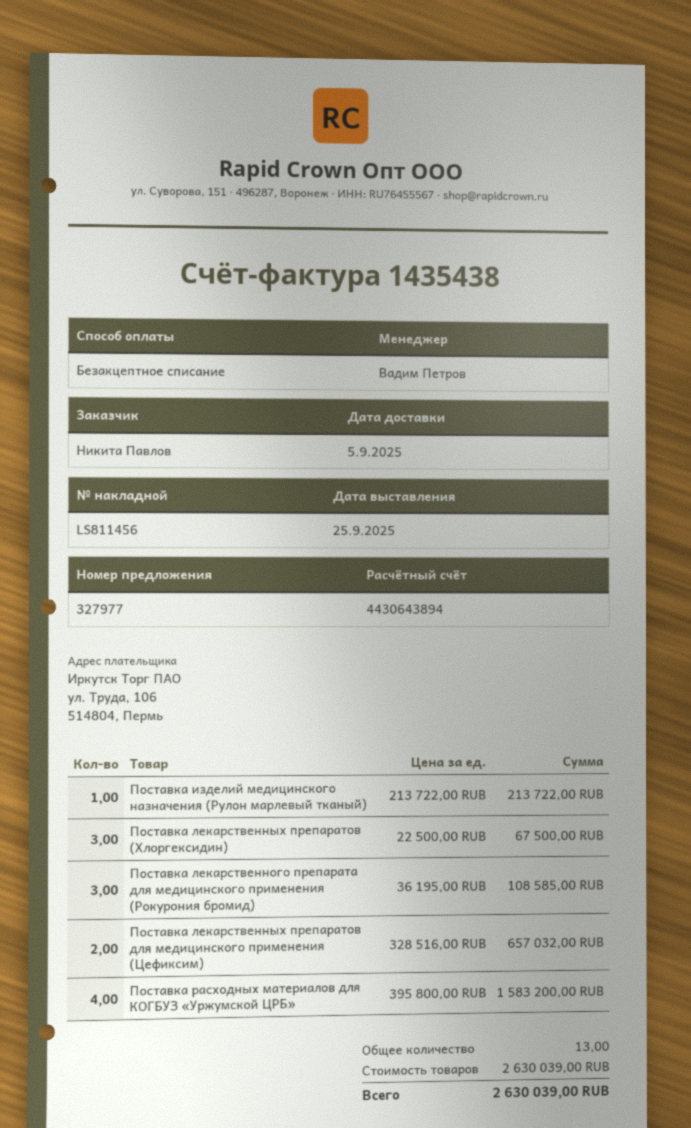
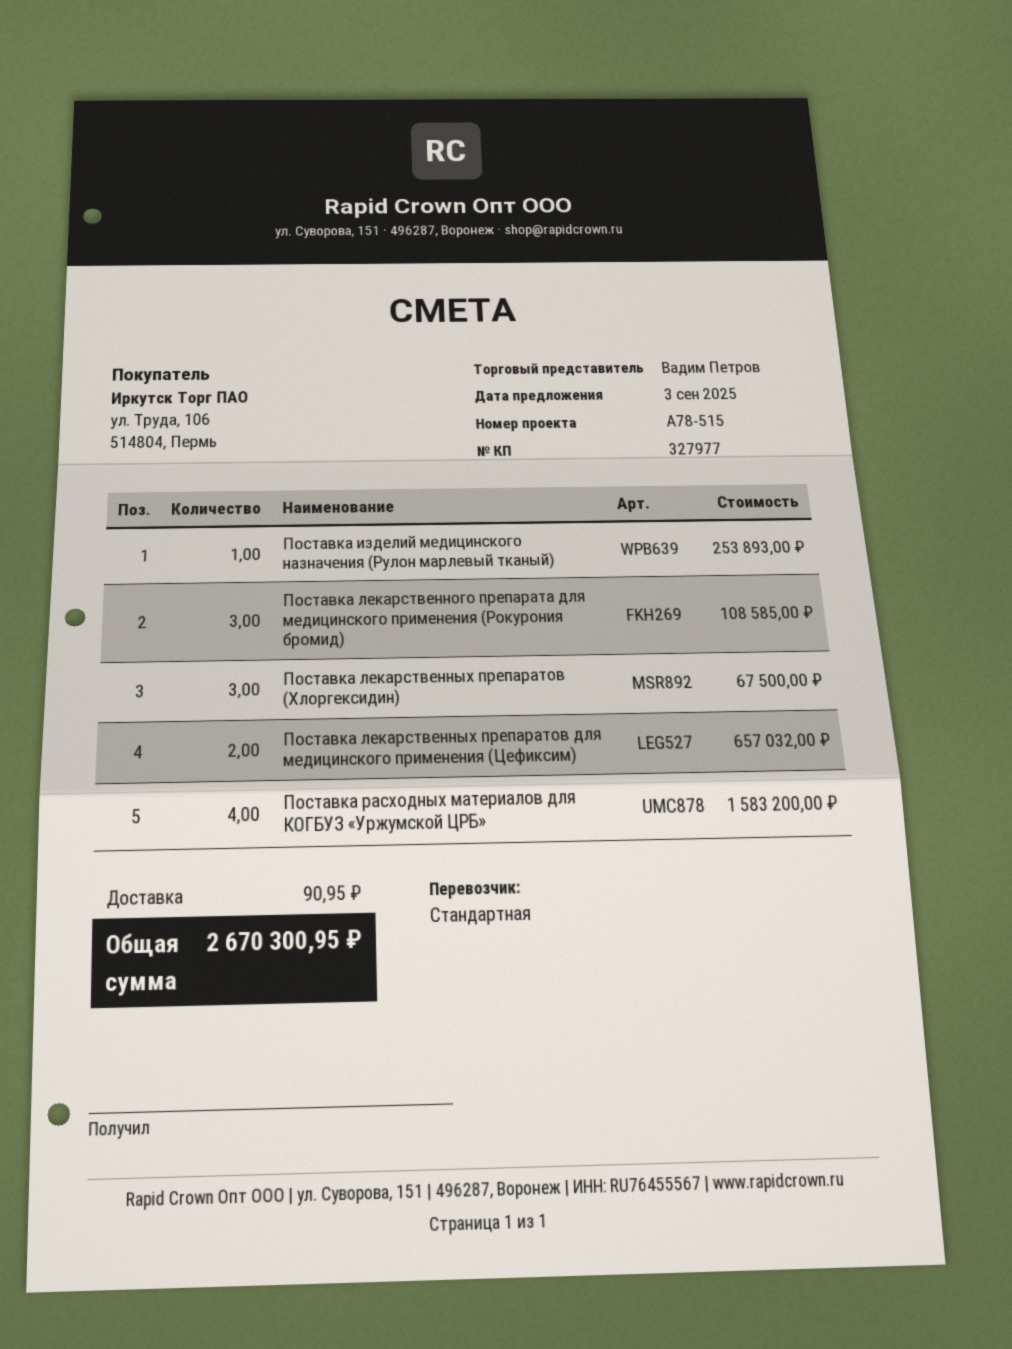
Поставка изделий медицинского назначения (Рулон марлевый тканый): 1 for 213722.00 -> 1 for 253893.00
shipping: none -> 90.95
total: 2630039.00 -> 2670300.95

